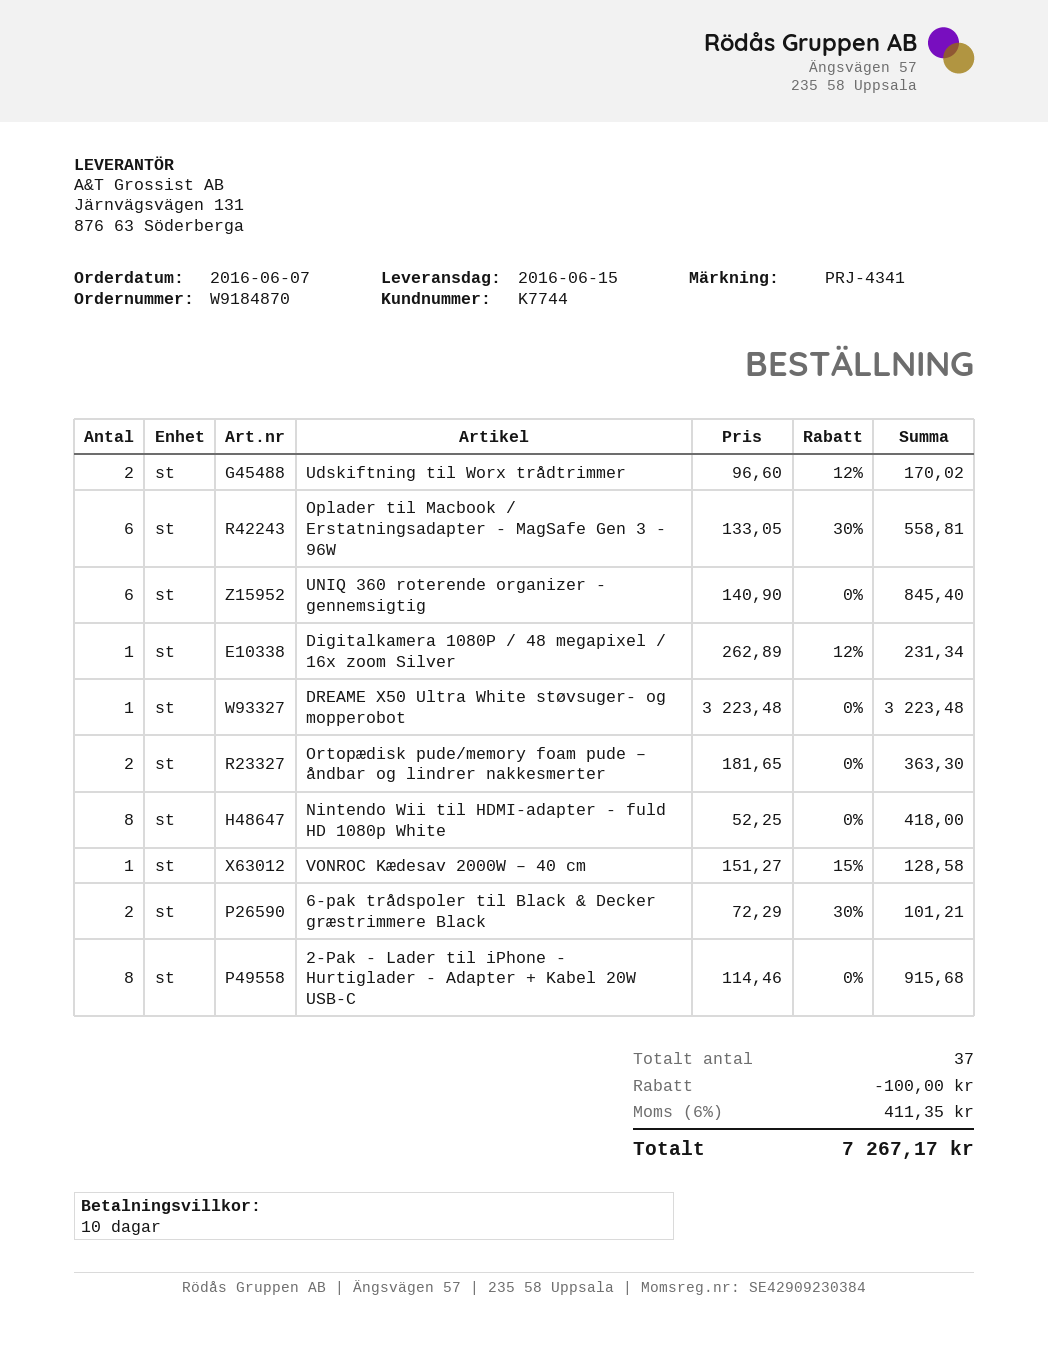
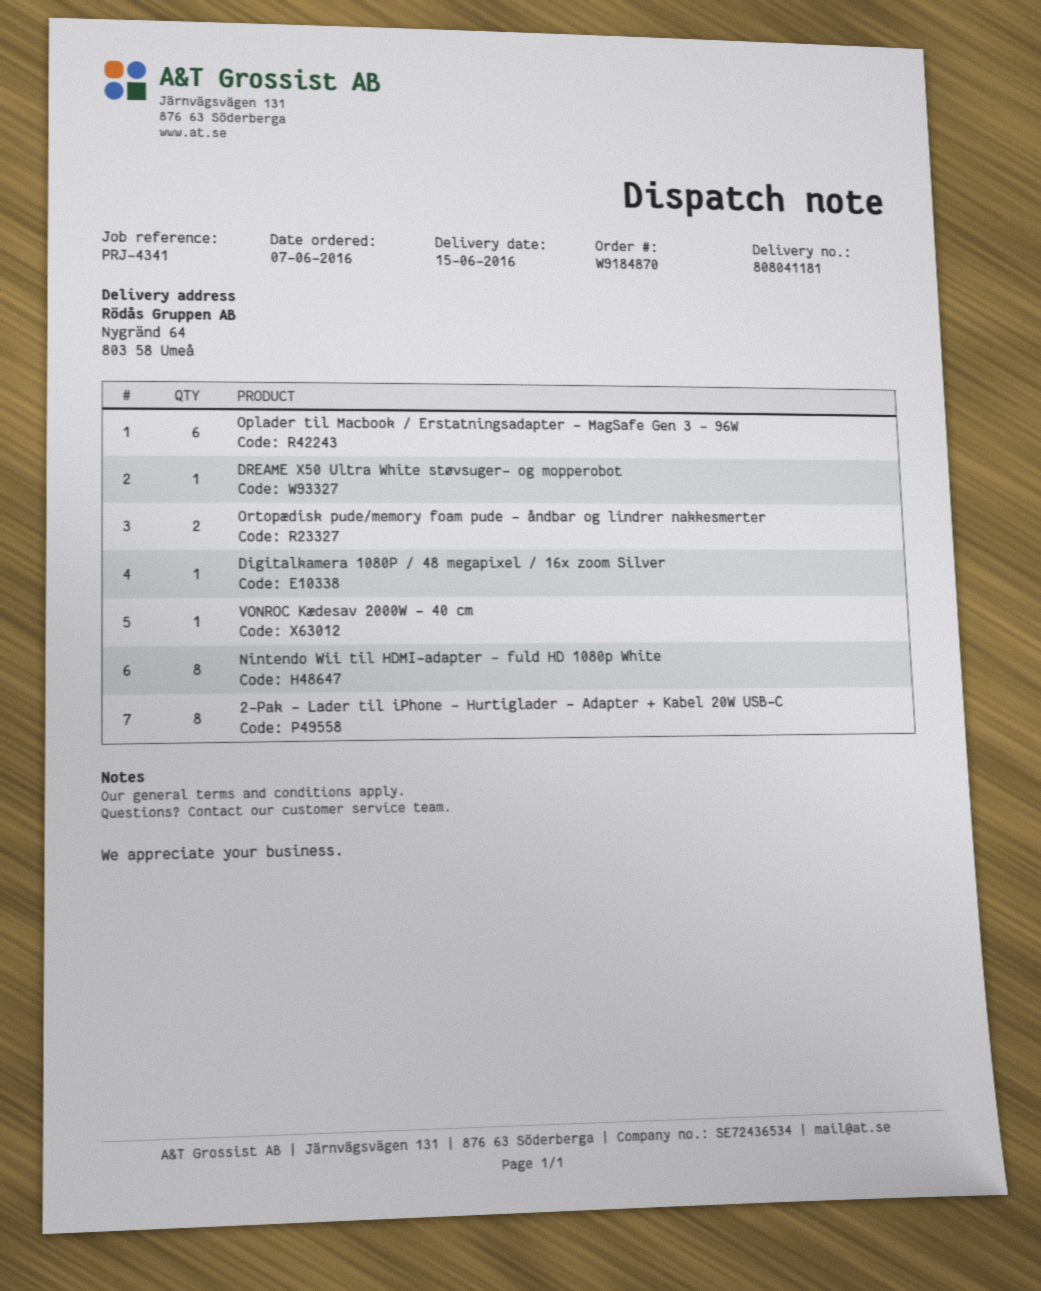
Udskiftning til Worx trådtrimmer: 2 -> none
UNIQ 360 roterende organizer - gennemsigtig: 6 -> none
6-pak trådspoler til Black & Decker græstrimmere Black: 2 -> none

